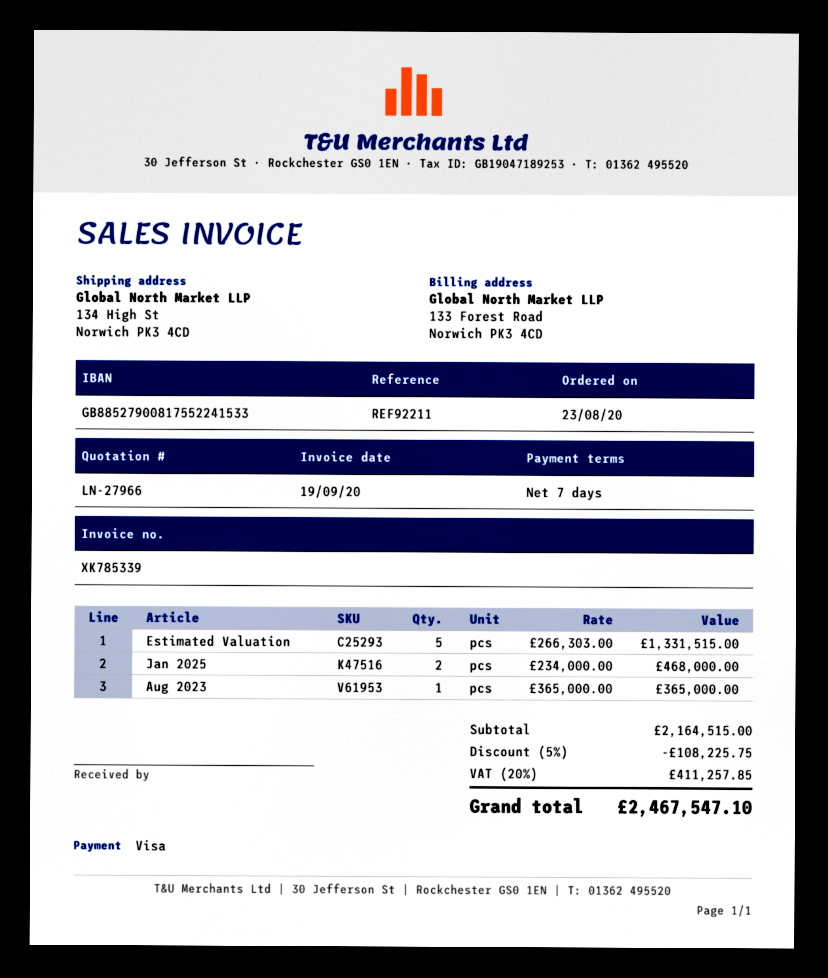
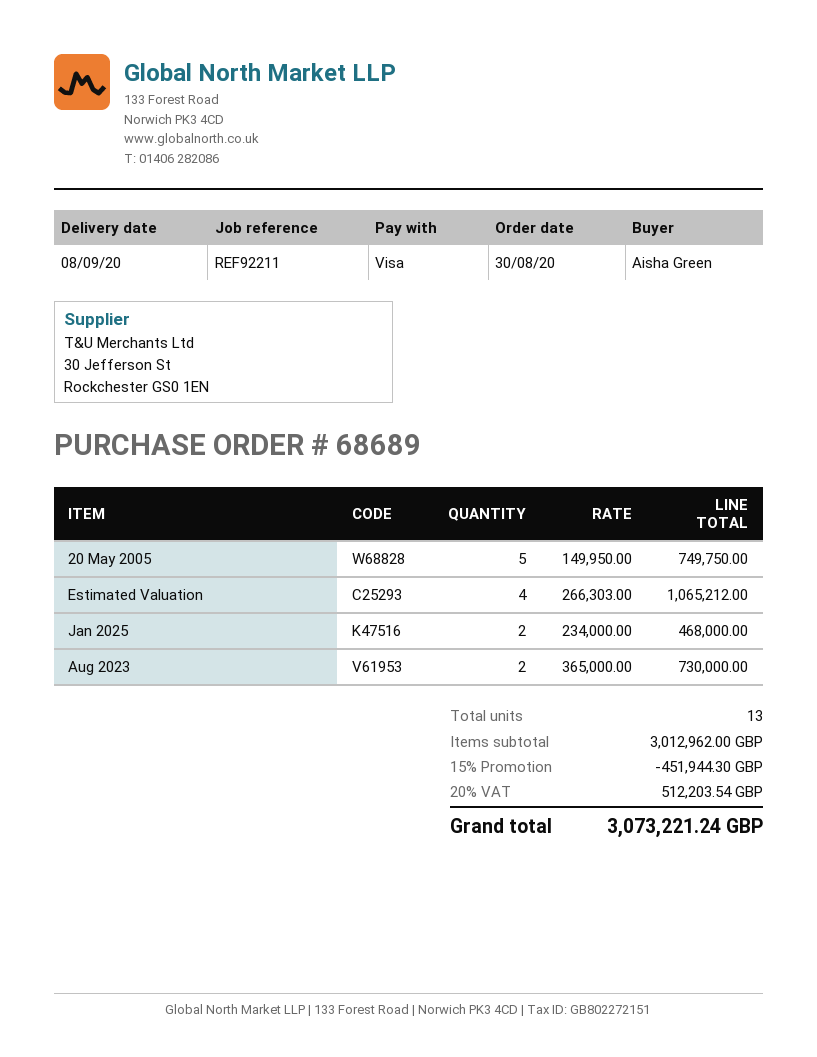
order date: 2020-08-23 -> 2020-08-30
Estimated Valuation: 5 x 266303.00 = 1331515.00 -> 4 x 266303.00 = 1065212.00
Aug 2023: 1 x 365000.00 = 365000.00 -> 2 x 365000.00 = 730000.00
20 May 2005: none -> 5 x 149950.00 = 749750.00
subtotal: 2164515.00 -> 3012962.00
discount: 5% = 108225.75 -> 15% = 451944.30
tax: 20% = 411257.85 -> 20% = 512203.54
total: 2467547.10 -> 3073221.24

